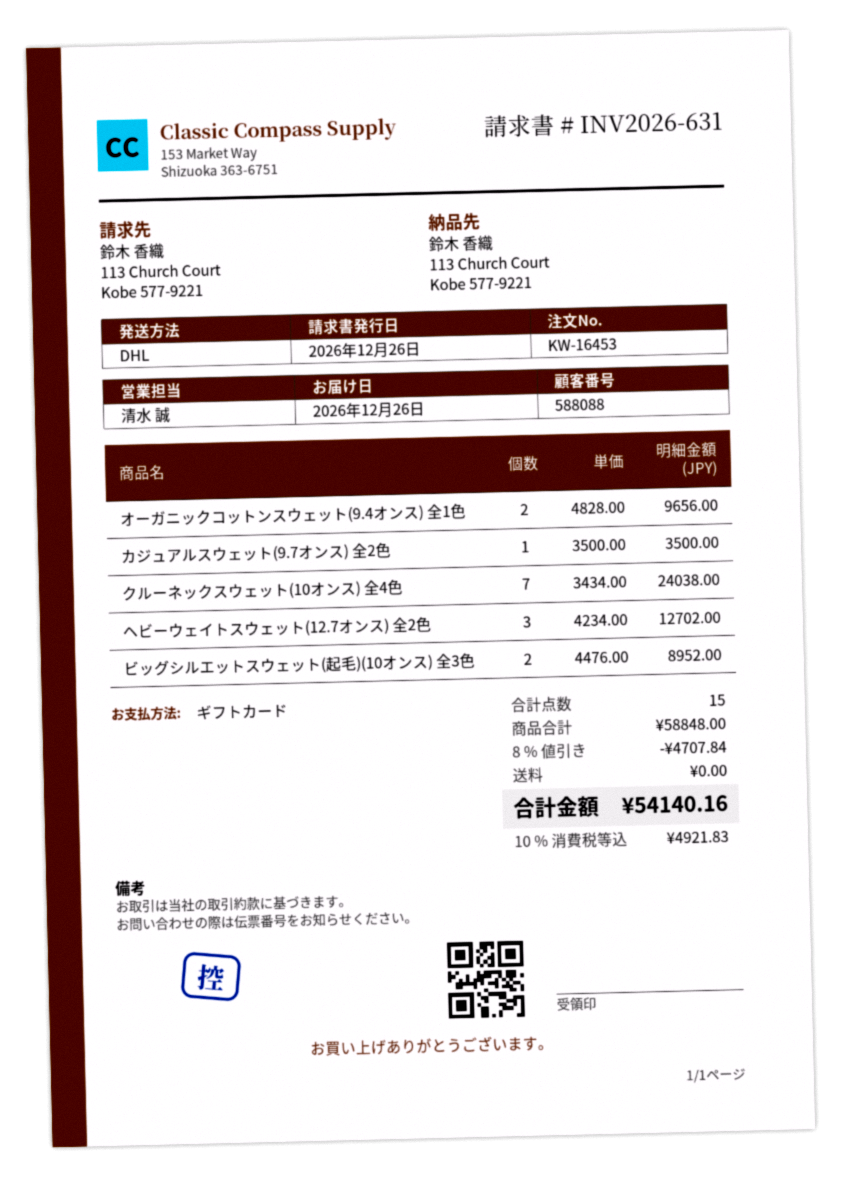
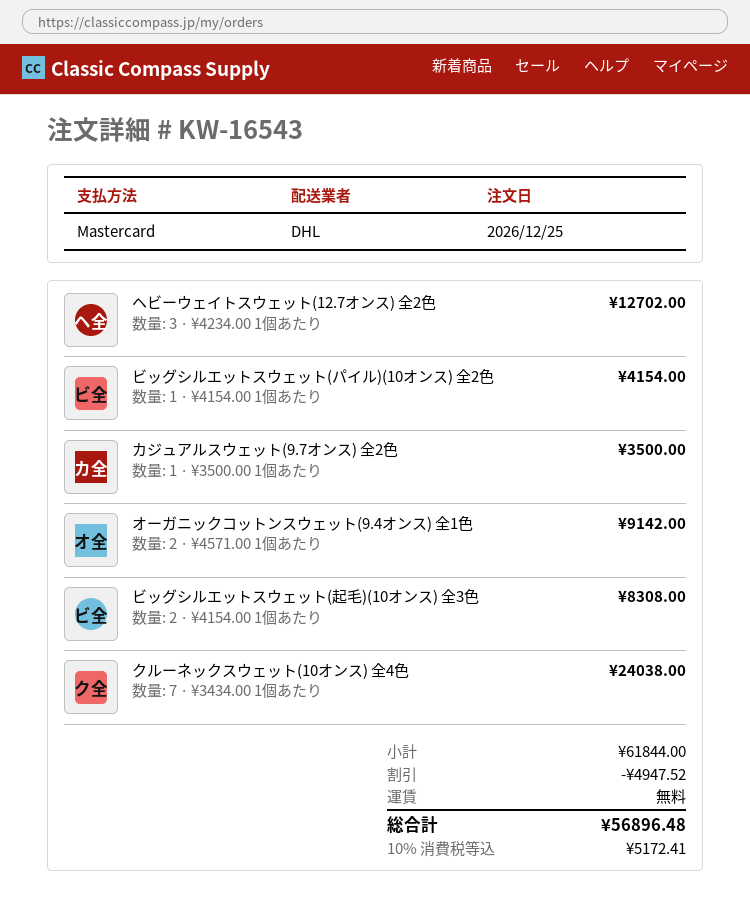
order number: KW-16453 -> KW-16543
payment method: gift card -> Mastercard
オーガニックコットンスウェット(9.4オンス) 全1色: 2 x 4828.00 = 9656.00 -> 2 x 4571.00 = 9142.00
ビッグシルエットスウェット(起毛)(10オンス) 全3色: 2 x 4476.00 = 8952.00 -> 2 x 4154.00 = 8308.00
ビッグシルエットスウェット(パイル)(10オンス) 全2色: none -> 1 x 4154.00 = 4154.00
subtotal: 58848.00 -> 61844.00
discount: 4707.84 -> 4947.52
tax: 10% = 4921.83 -> 10% = 5172.41
total: 54140.16 -> 56896.48

